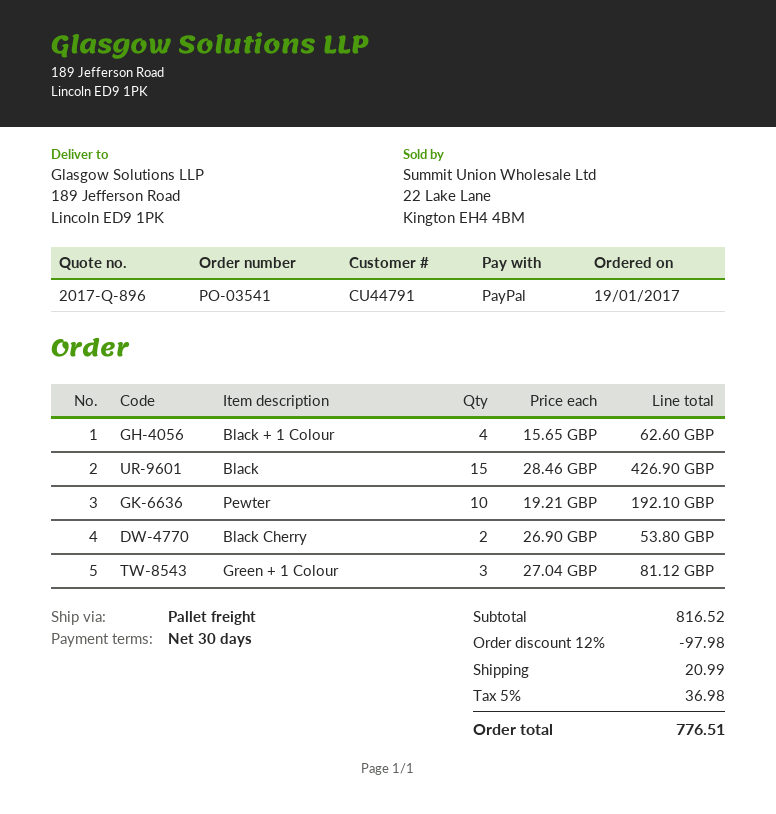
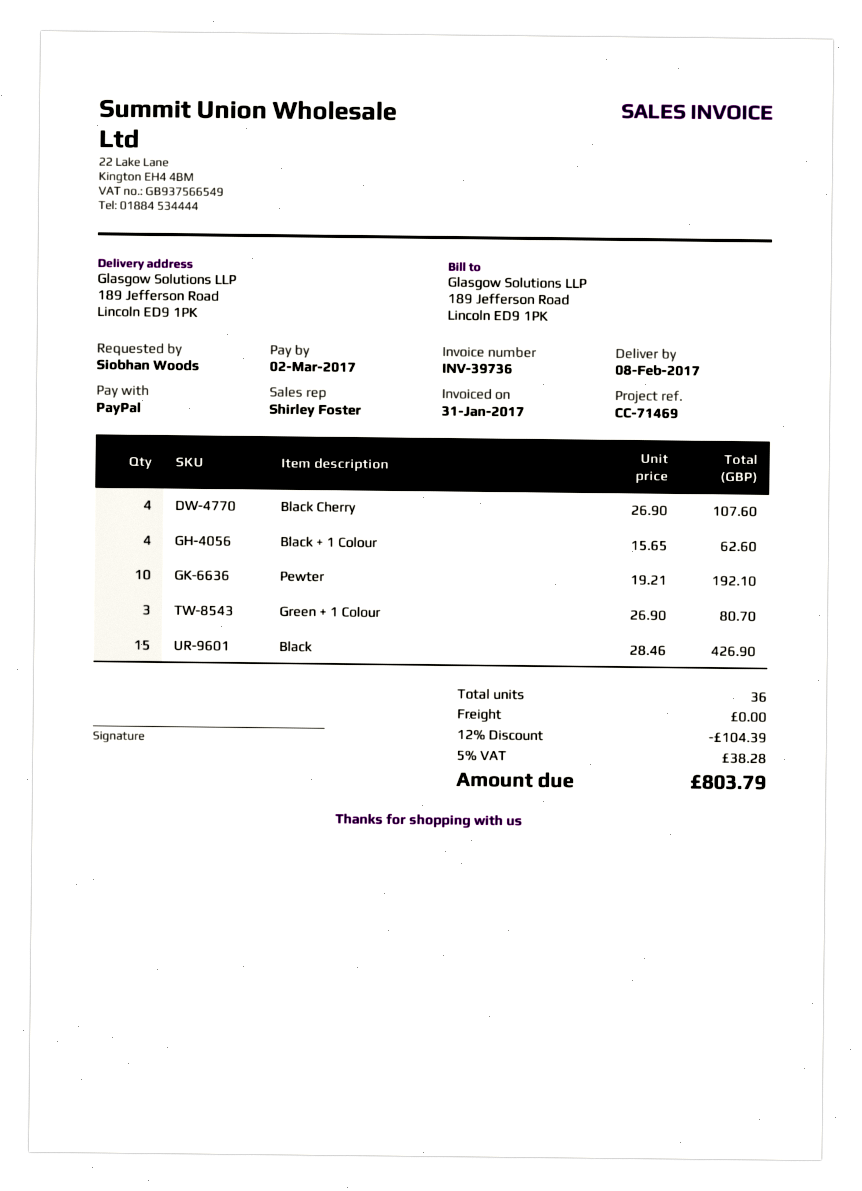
Black Cherry: 2 x 26.90 = 53.80 -> 4 x 26.90 = 107.60
Green + 1 Colour: 3 x 27.04 = 81.12 -> 3 x 26.90 = 80.70
discount: 12% = 97.98 -> 12% = 104.39
shipping: 20.99 -> 0.00
tax: 5% = 36.98 -> 5% = 38.28
total: 776.51 -> 803.79

